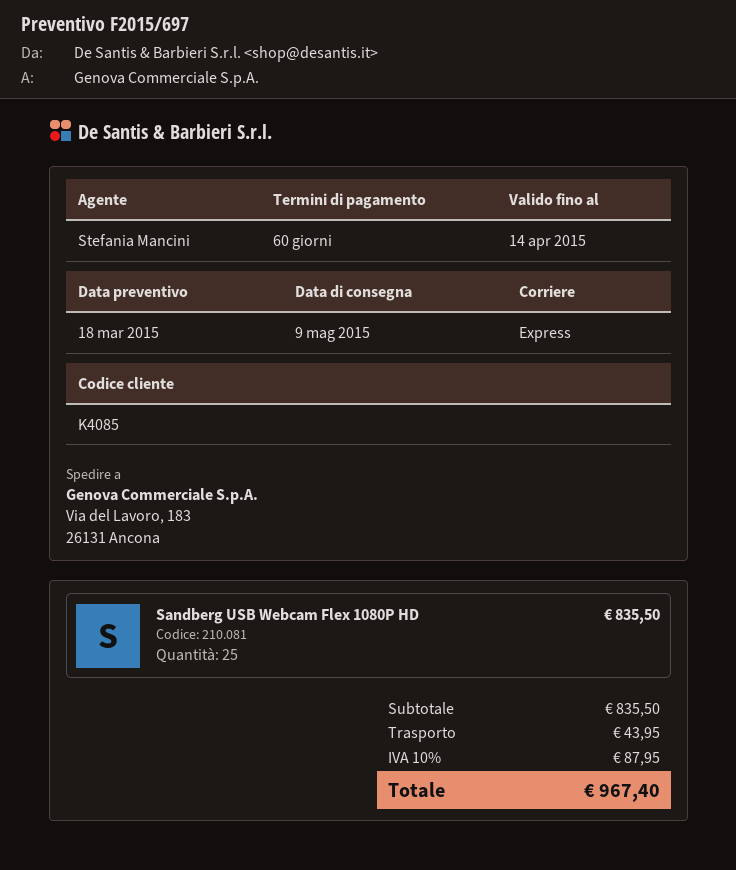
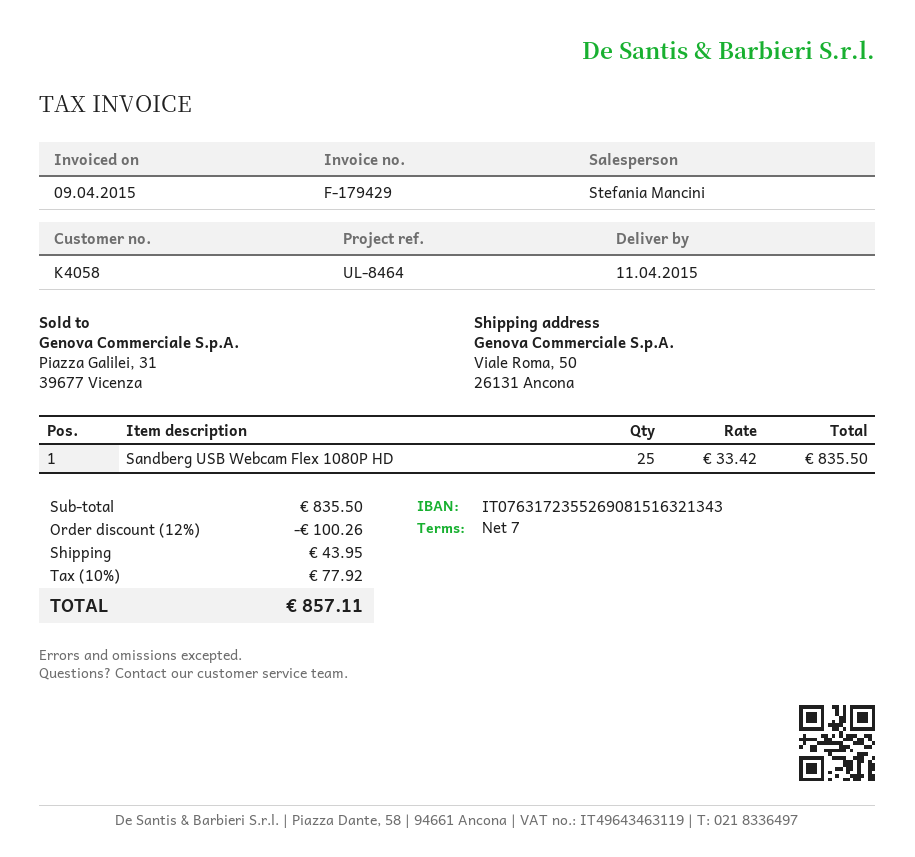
delivery date: 2015-05-09 -> 2015-04-11
payment terms: 60 days -> 7 days
customer number: K4085 -> K4058
ship to: Via del Lavoro, 183, 26131 Ancona -> Viale Roma, 50, 26131 Ancona
discount: none -> 12% = 100.26
tax: 10% = 87.95 -> 10% = 77.92
total: 967.40 -> 857.11

